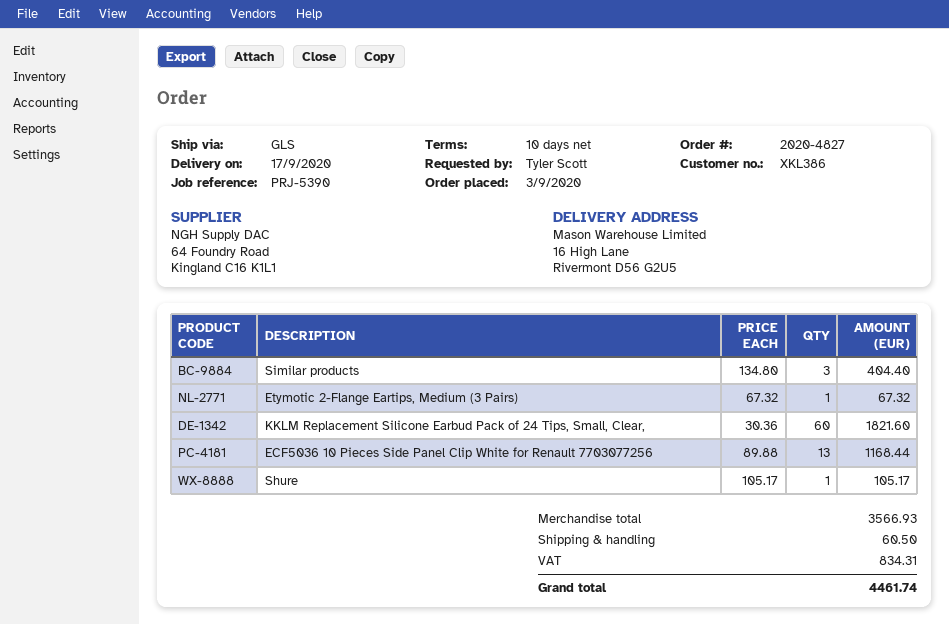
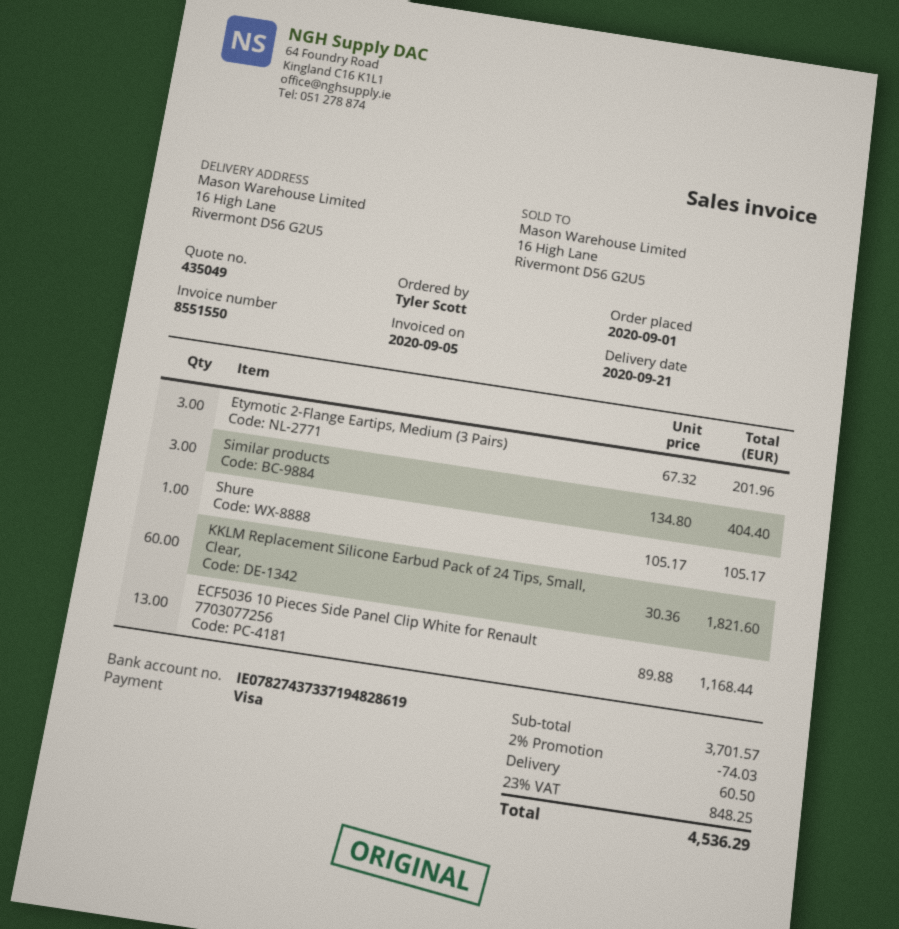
order date: 2020-09-03 -> 2020-09-01
delivery date: 2020-09-17 -> 2020-09-21
Etymotic 2-Flange Eartips, Medium (3 Pairs): 1 x 67.32 = 67.32 -> 3 x 67.32 = 201.96
subtotal: 3566.93 -> 3701.57
discount: none -> 2% = 74.03
tax: 834.31 -> 848.25
total: 4461.74 -> 4536.29

